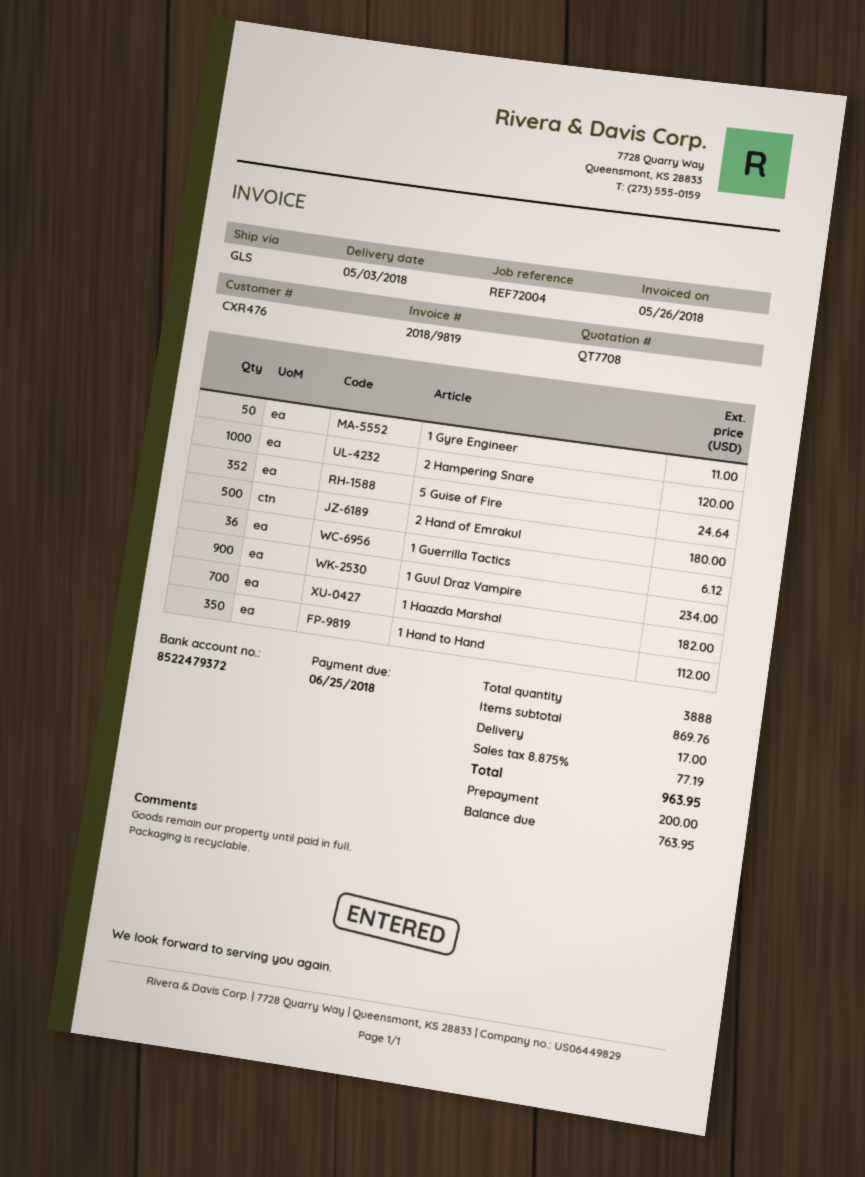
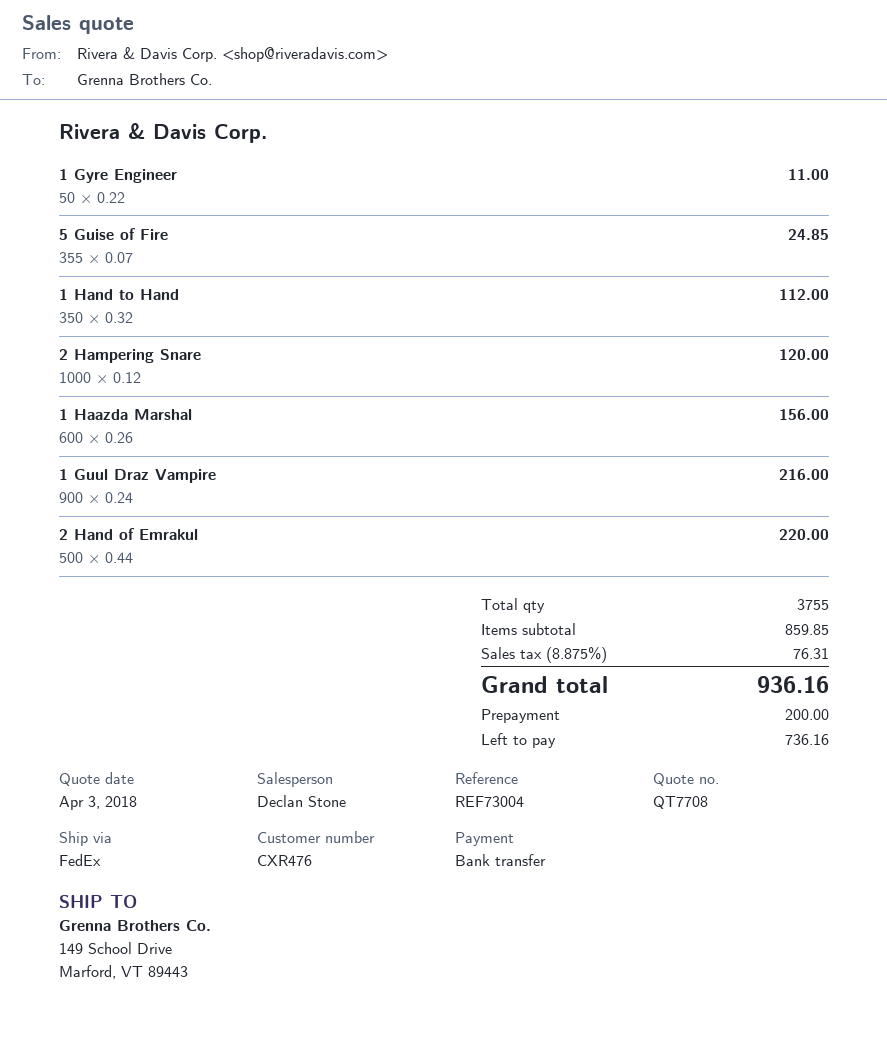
reference: REF72004 -> REF73004
shipping method: GLS -> FedEx
5 Guise of Fire: 352 for 24.64 -> 355 for 24.85
2 Hand of Emrakul: 500 for 180.00 -> 500 for 220.00
1 Guerrilla Tactics: 36 for 6.12 -> none
1 Guul Draz Vampire: 900 for 234.00 -> 900 for 216.00
1 Haazda Marshal: 700 for 182.00 -> 600 for 156.00
total quantity: 3888 -> 3755
subtotal: 869.76 -> 859.85
shipping: 17.00 -> none
tax: 8.875% = 77.19 -> 8.875% = 76.31
total: 963.95 -> 936.16
balance: 763.95 -> 736.16

